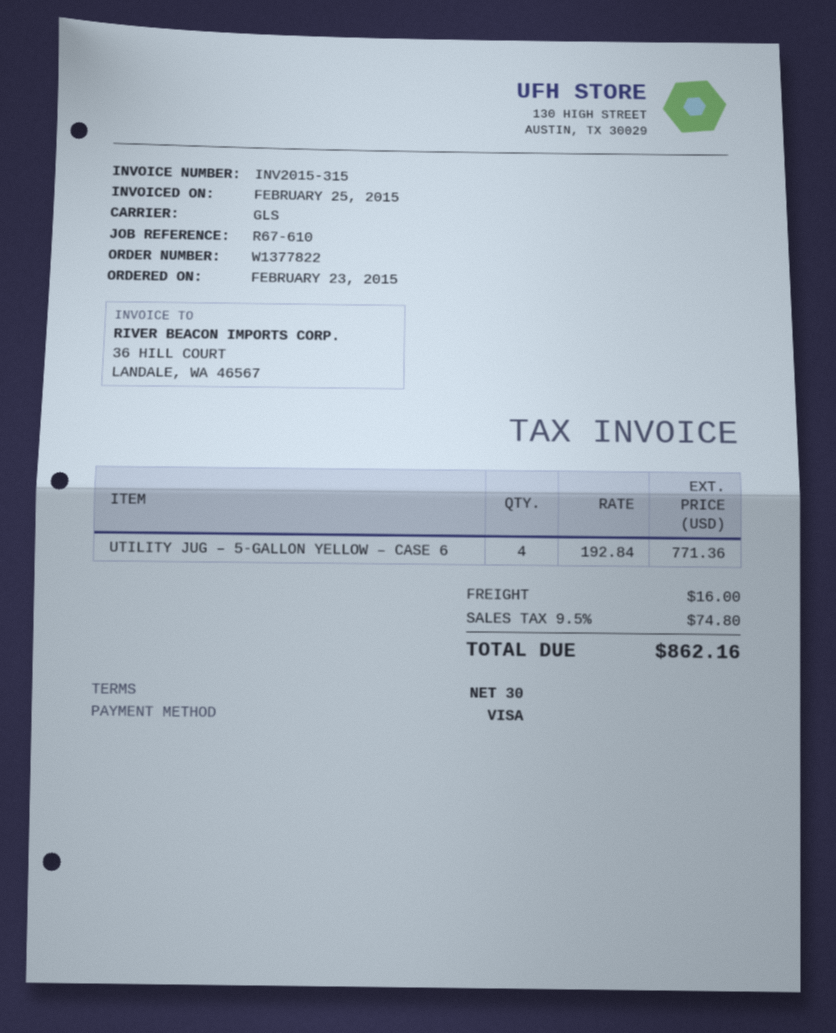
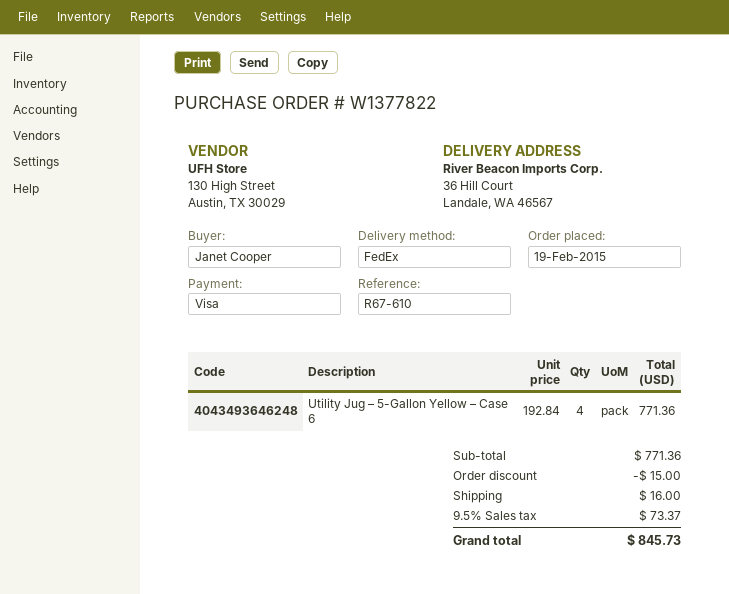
order date: 2015-02-23 -> 2015-02-19
shipping method: GLS -> FedEx
discount: none -> 15.00
tax: 9.5% = 74.80 -> 9.5% = 73.37
total: 862.16 -> 845.73

